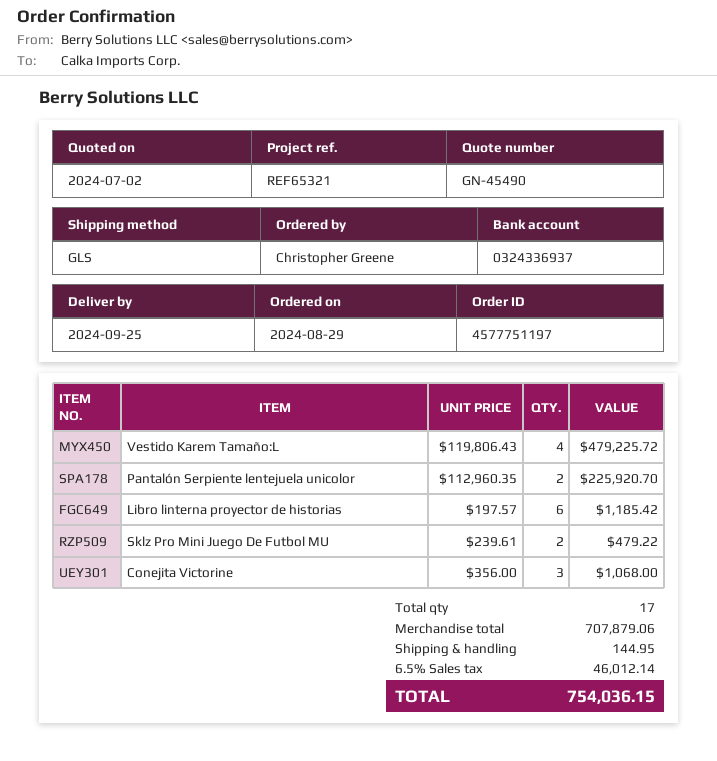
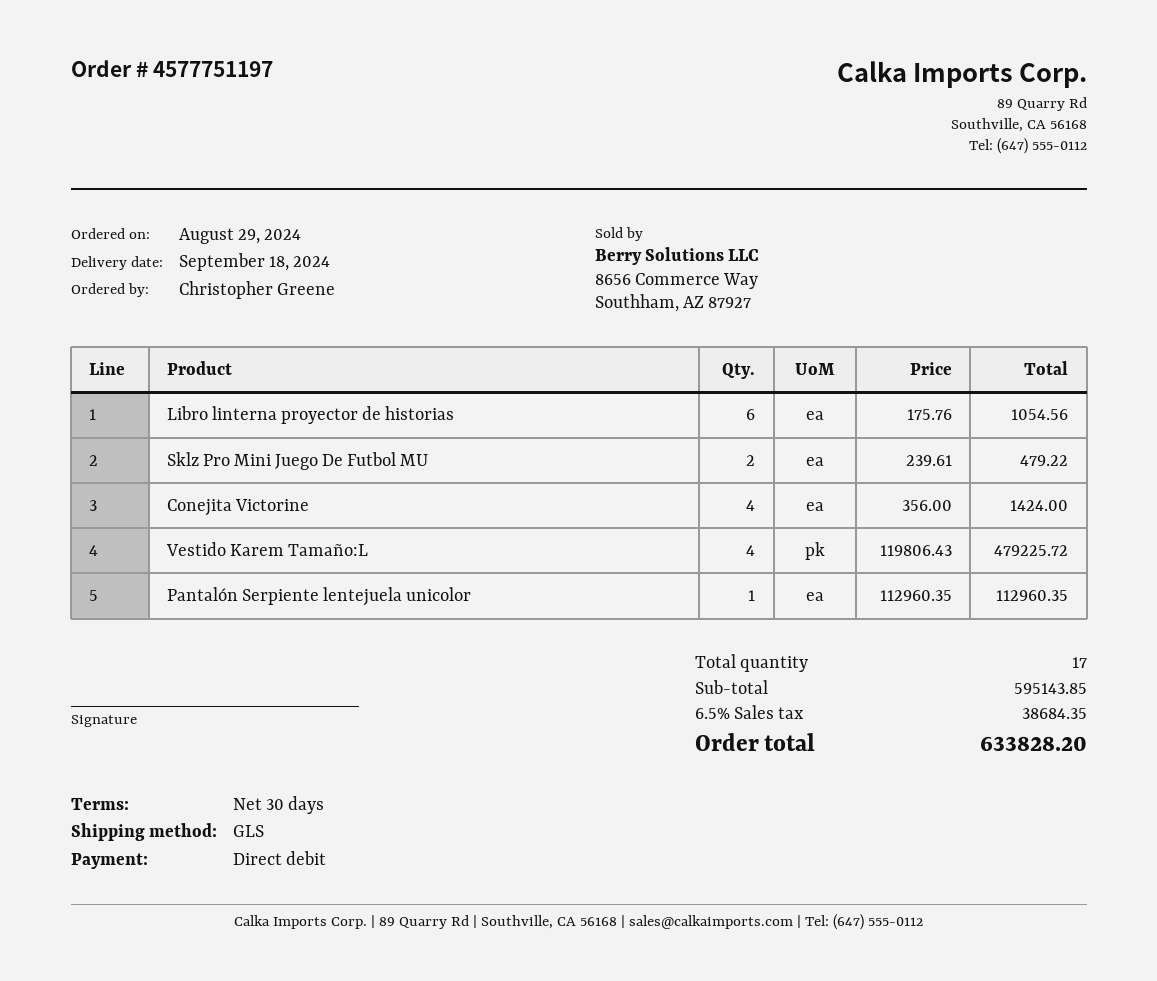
delivery date: 2024-09-25 -> 2024-09-18
Pantalón Serpiente lentejuela unicolor: 2 x 112960.35 = 225920.70 -> 1 x 112960.35 = 112960.35
Libro linterna proyector de historias: 6 x 197.57 = 1185.42 -> 6 x 175.76 = 1054.56
Conejita Victorine: 3 x 356.00 = 1068.00 -> 4 x 356.00 = 1424.00
subtotal: 707879.06 -> 595143.85
shipping: 144.95 -> none
tax: 6.5% = 46012.14 -> 6.5% = 38684.35
total: 754036.15 -> 633828.20

